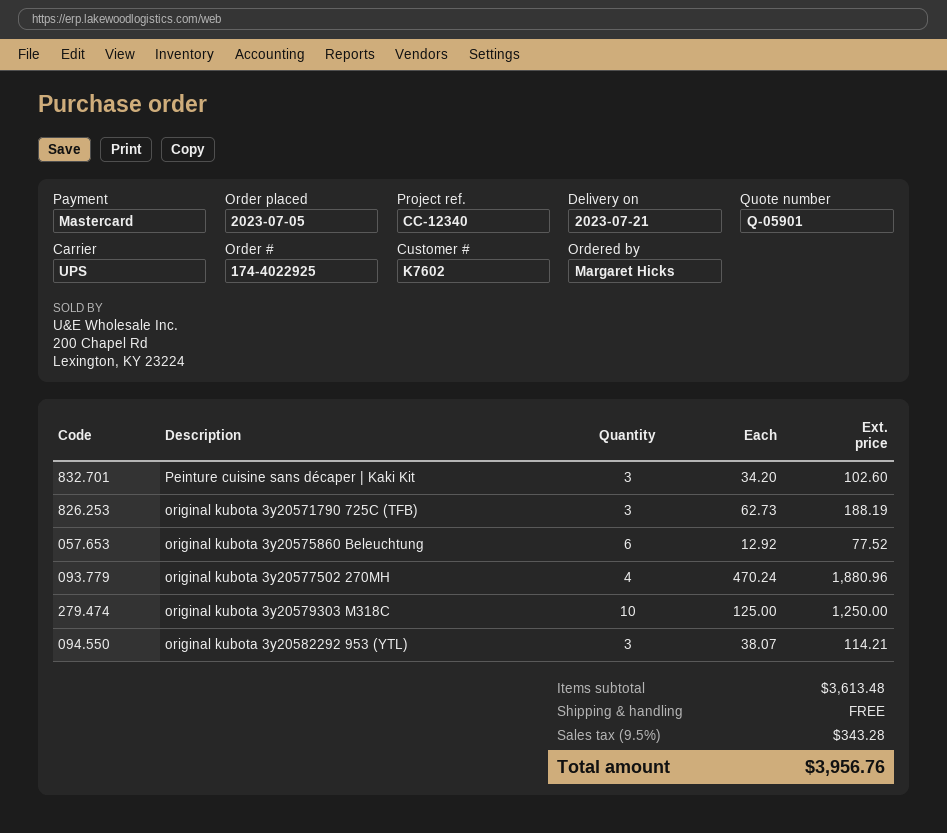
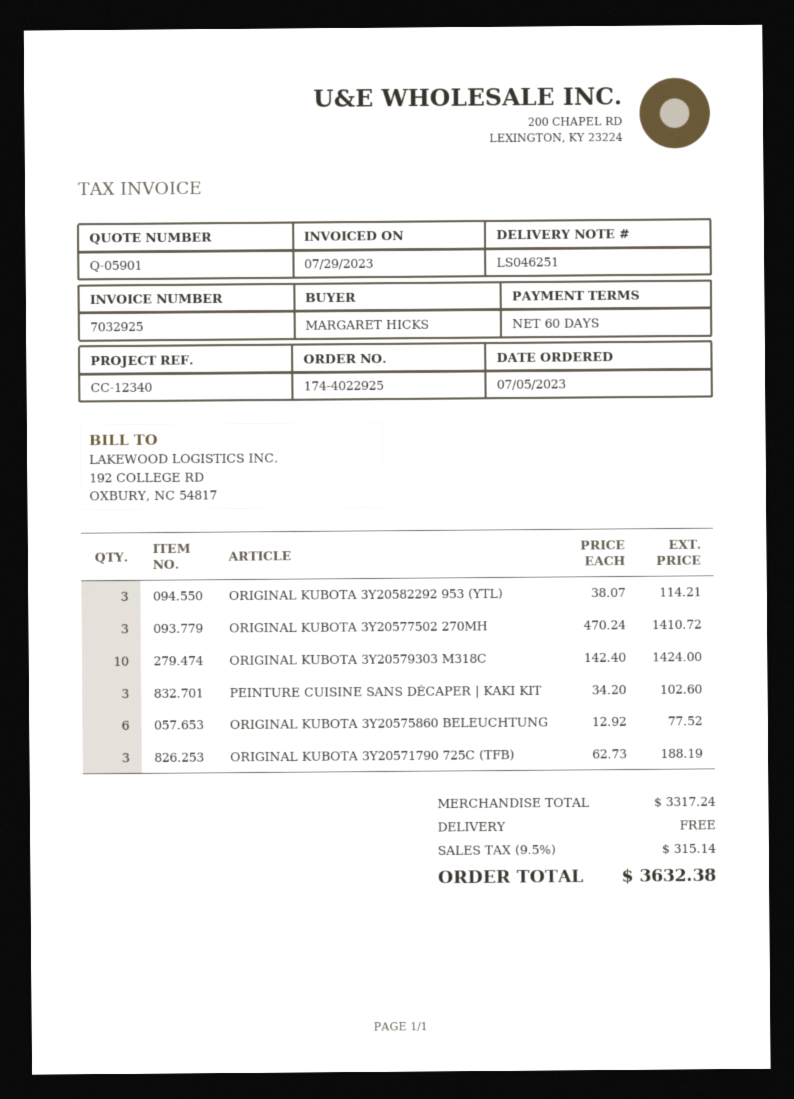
original kubota 3y20577502 270MH: 4 x 470.24 = 1880.96 -> 3 x 470.24 = 1410.72
original kubota 3y20579303 M318C: 10 x 125.00 = 1250.00 -> 10 x 142.40 = 1424.00
subtotal: 3613.48 -> 3317.24
tax: 9.5% = 343.28 -> 9.5% = 315.14
total: 3956.76 -> 3632.38

